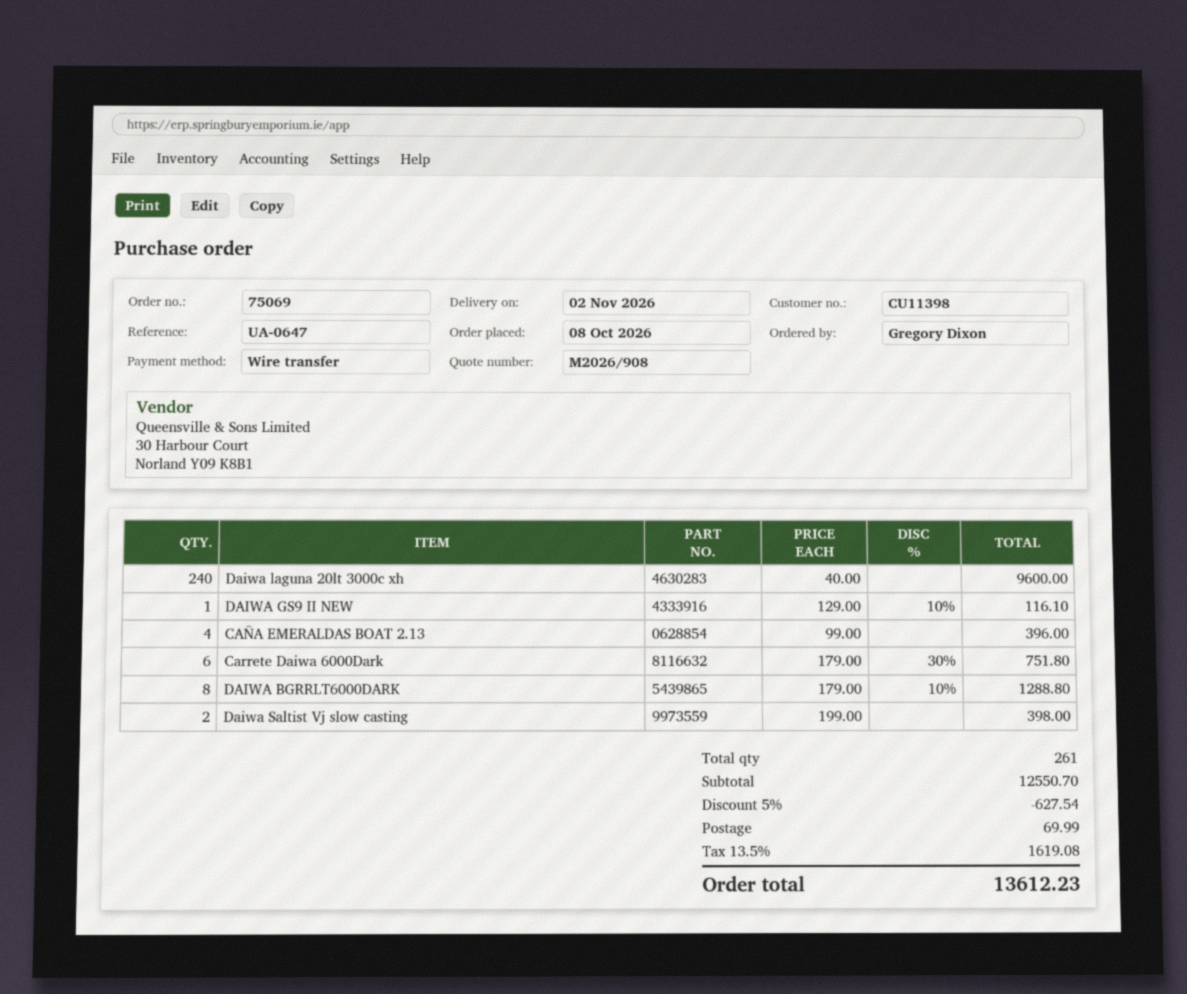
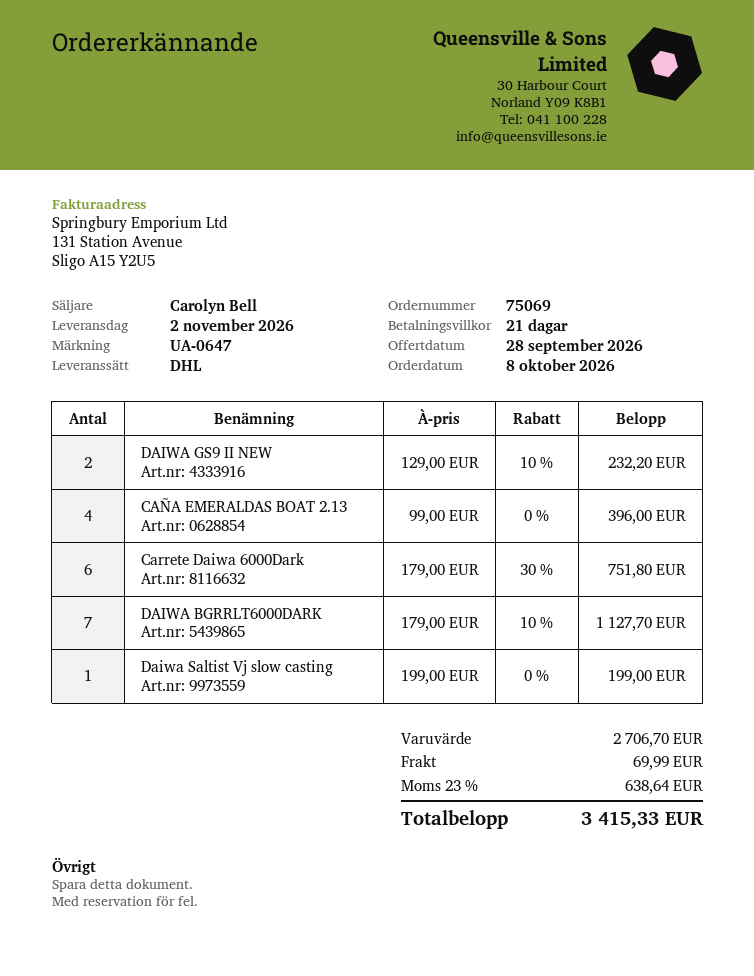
Daiwa laguna 20lt 3000c xh: 240 x 40.00 = 9600.00 -> none
DAIWA GS9 II NEW: 1 x 129.00 - 10% = 116.10 -> 2 x 129.00 - 10% = 232.20
DAIWA BGRRLT6000DARK: 8 x 179.00 - 10% = 1288.80 -> 7 x 179.00 - 10% = 1127.70
Daiwa Saltist Vj slow casting: 2 x 199.00 = 398.00 -> 1 x 199.00 = 199.00
subtotal: 12550.70 -> 2706.70
discount: 5% = 627.54 -> none
tax: 13.5% = 1619.08 -> 23% = 638.64
total: 13612.23 -> 3415.33

